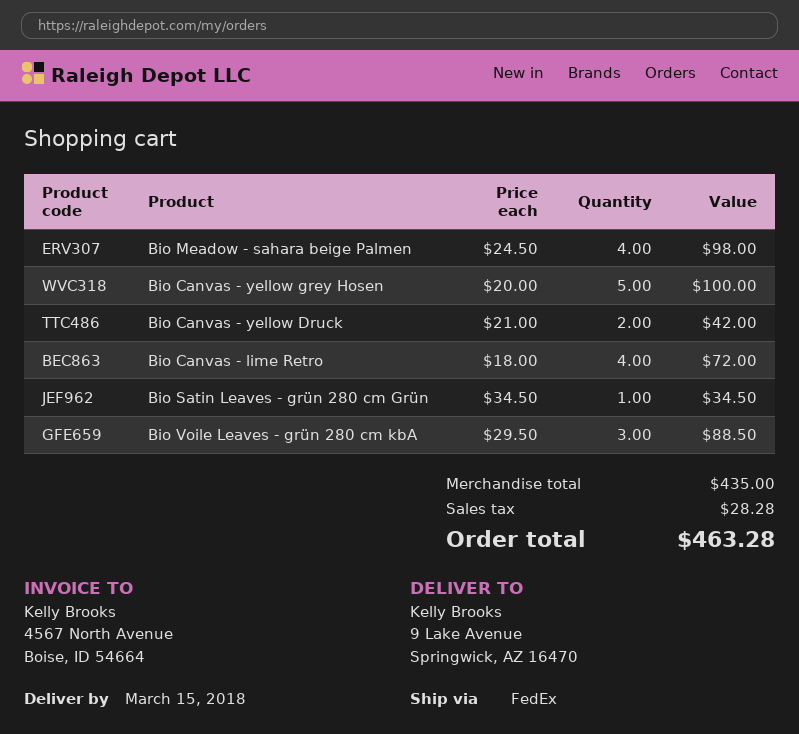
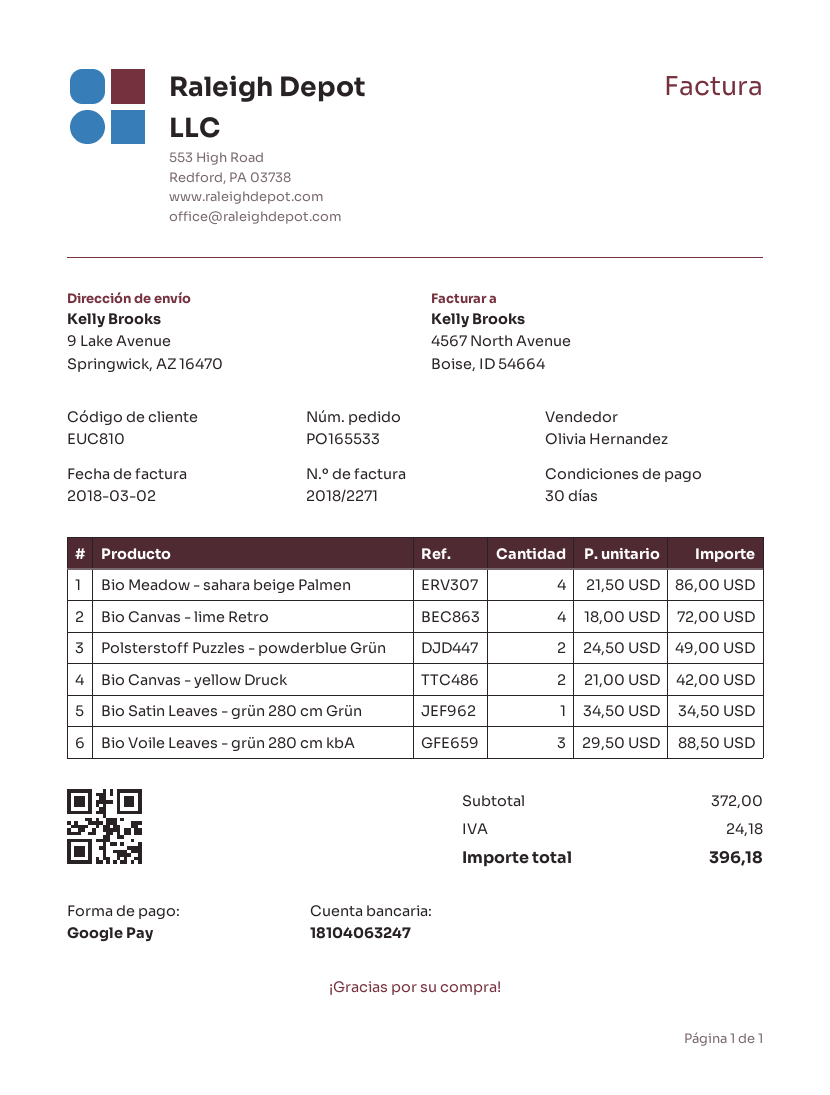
Bio Meadow - sahara beige Palmen: 4 x 24.50 = 98.00 -> 4 x 21.50 = 86.00
Bio Canvas - yellow grey Hosen: 5 x 20.00 = 100.00 -> none
Polsterstoff Puzzles - powderblue Grün: none -> 2 x 24.50 = 49.00
subtotal: 435.00 -> 372.00
tax: 28.28 -> 24.18
total: 463.28 -> 396.18

